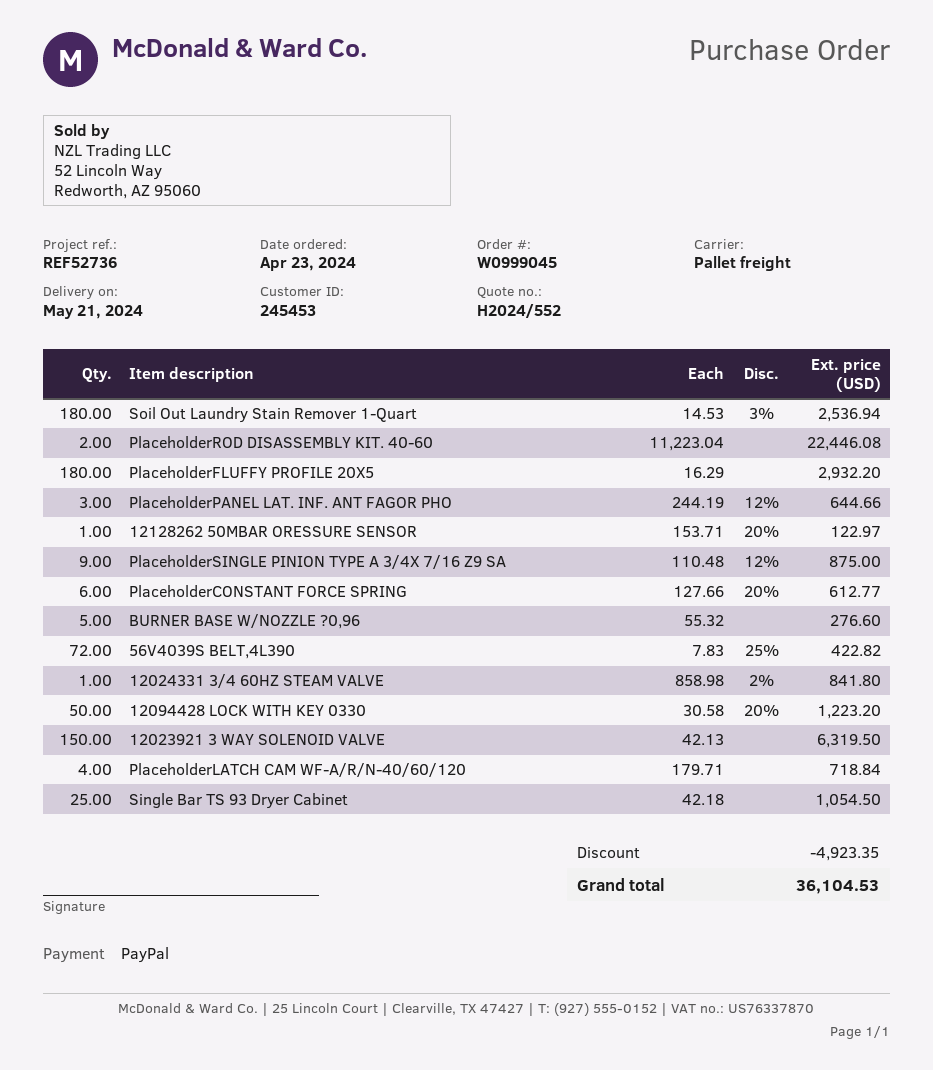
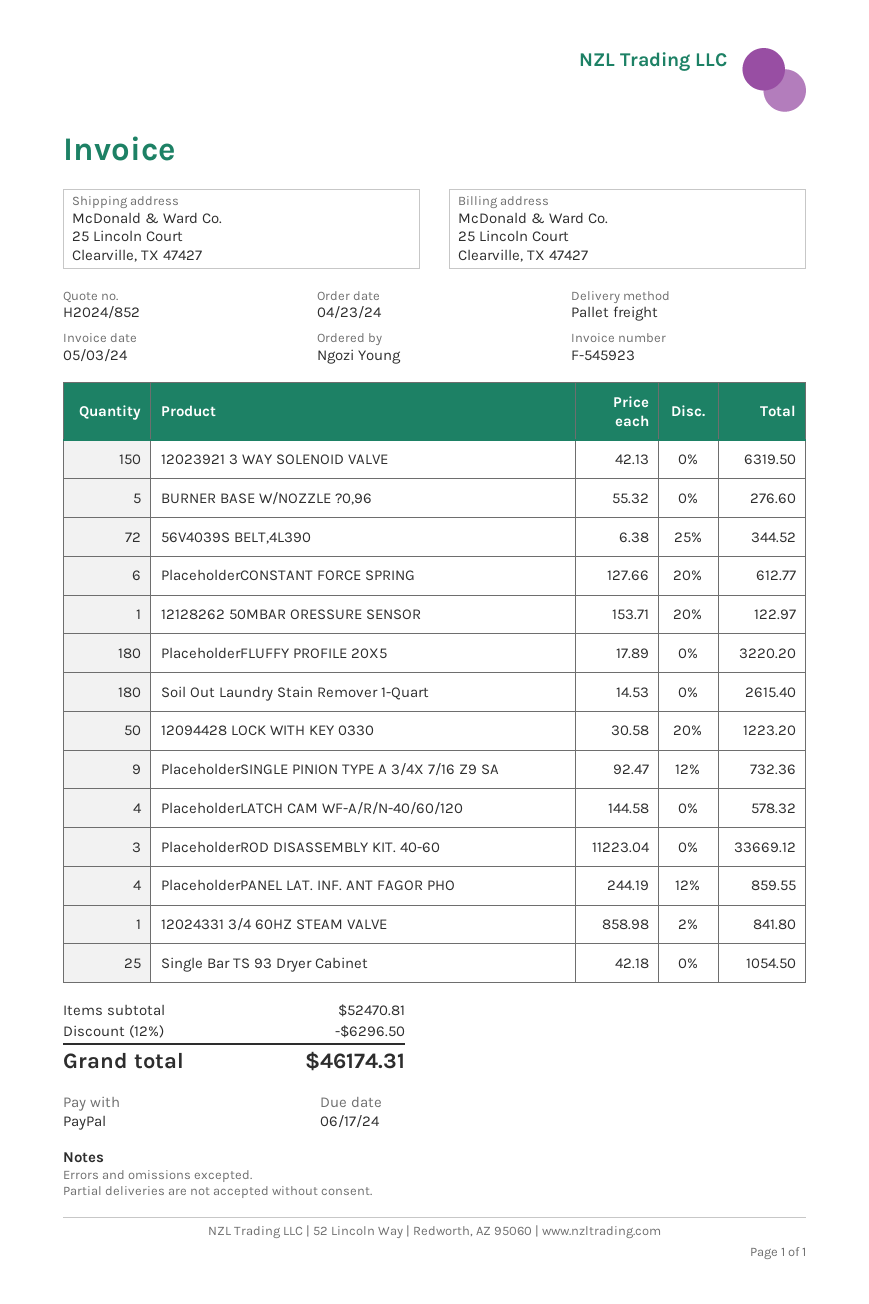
quote number: H2024/552 -> H2024/852
Soil Out Laundry Stain Remover 1-Quart: 180 x 14.53 - 3% = 2536.94 -> 180 x 14.53 = 2615.40
PlaceholderROD DISASSEMBLY KIT. 40-60: 2 x 11223.04 = 22446.08 -> 3 x 11223.04 = 33669.12
PlaceholderFLUFFY PROFILE 20X5: 180 x 16.29 = 2932.20 -> 180 x 17.89 = 3220.20
PlaceholderPANEL LAT. INF. ANT FAGOR PHO: 3 x 244.19 - 12% = 644.66 -> 4 x 244.19 - 12% = 859.55
PlaceholderSINGLE PINION TYPE A 3/4X 7/16 Z9 SA: 9 x 110.48 - 12% = 875.00 -> 9 x 92.47 - 12% = 732.36
56V4039S BELT,4L390: 72 x 7.83 - 25% = 422.82 -> 72 x 6.38 - 25% = 344.52
PlaceholderLATCH CAM WF-A/R/N-40/60/120: 4 x 179.71 = 718.84 -> 4 x 144.58 = 578.32
discount: 4923.35 -> 6296.50
total: 36104.53 -> 46174.31

